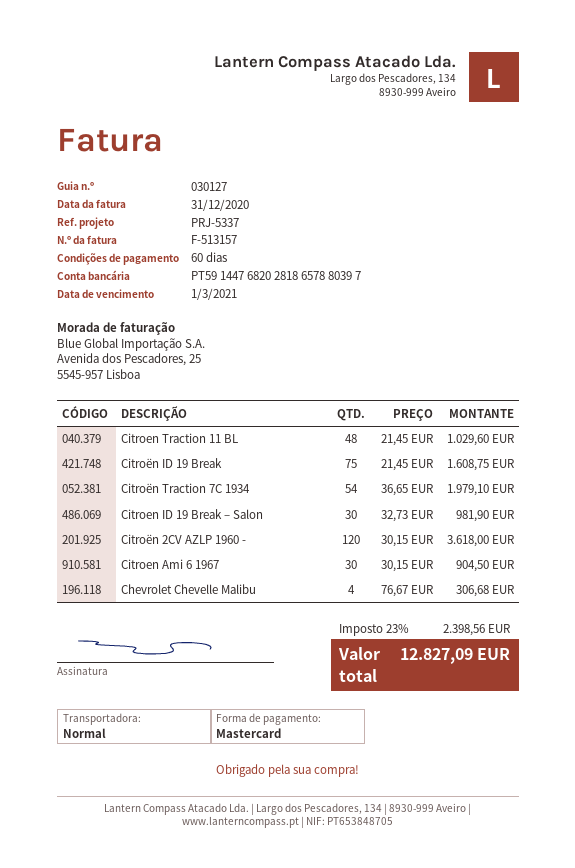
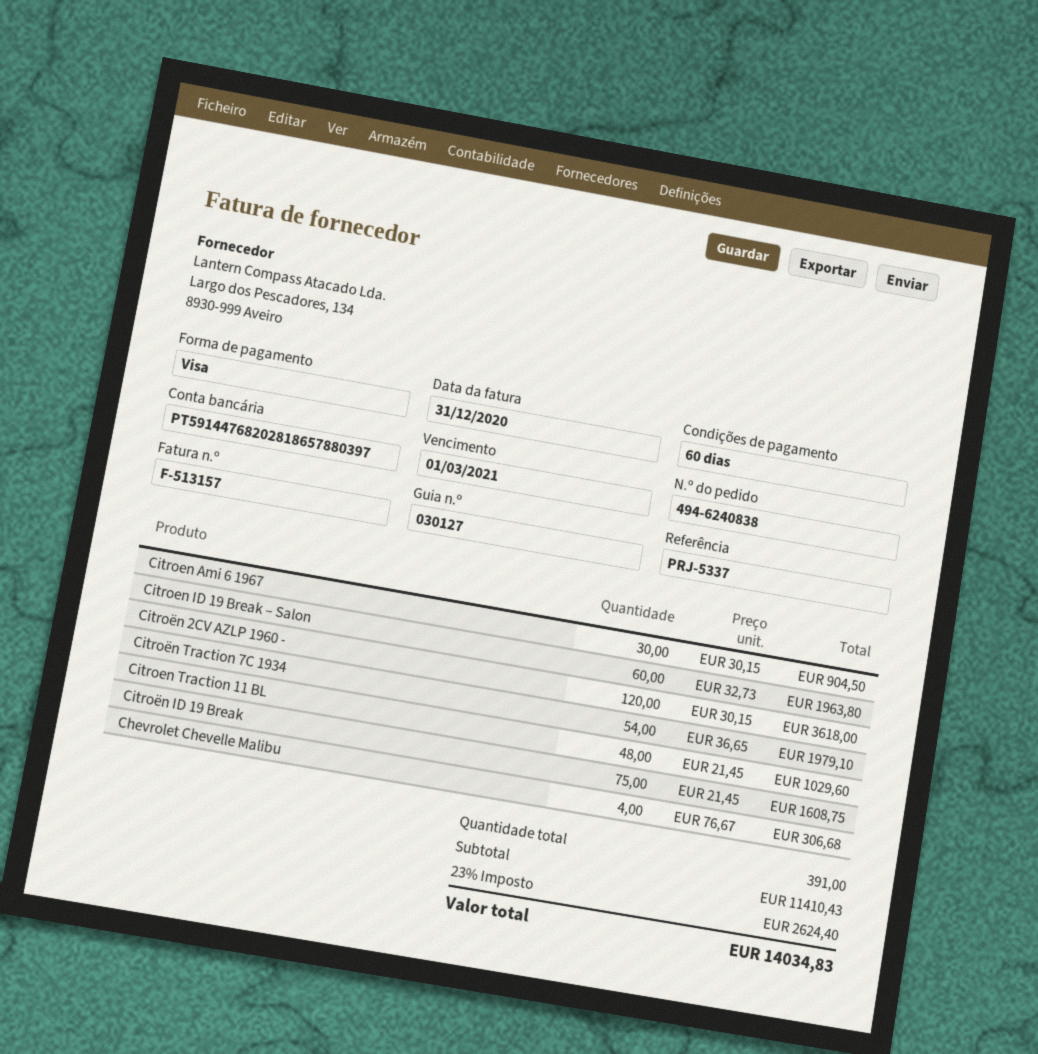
payment method: Mastercard -> Visa
Citroen ID 19 Break – Salon: 30 x 32.73 = 981.90 -> 60 x 32.73 = 1963.80
tax: 23% = 2398.56 -> 23% = 2624.40
total: 12827.09 -> 14034.83

